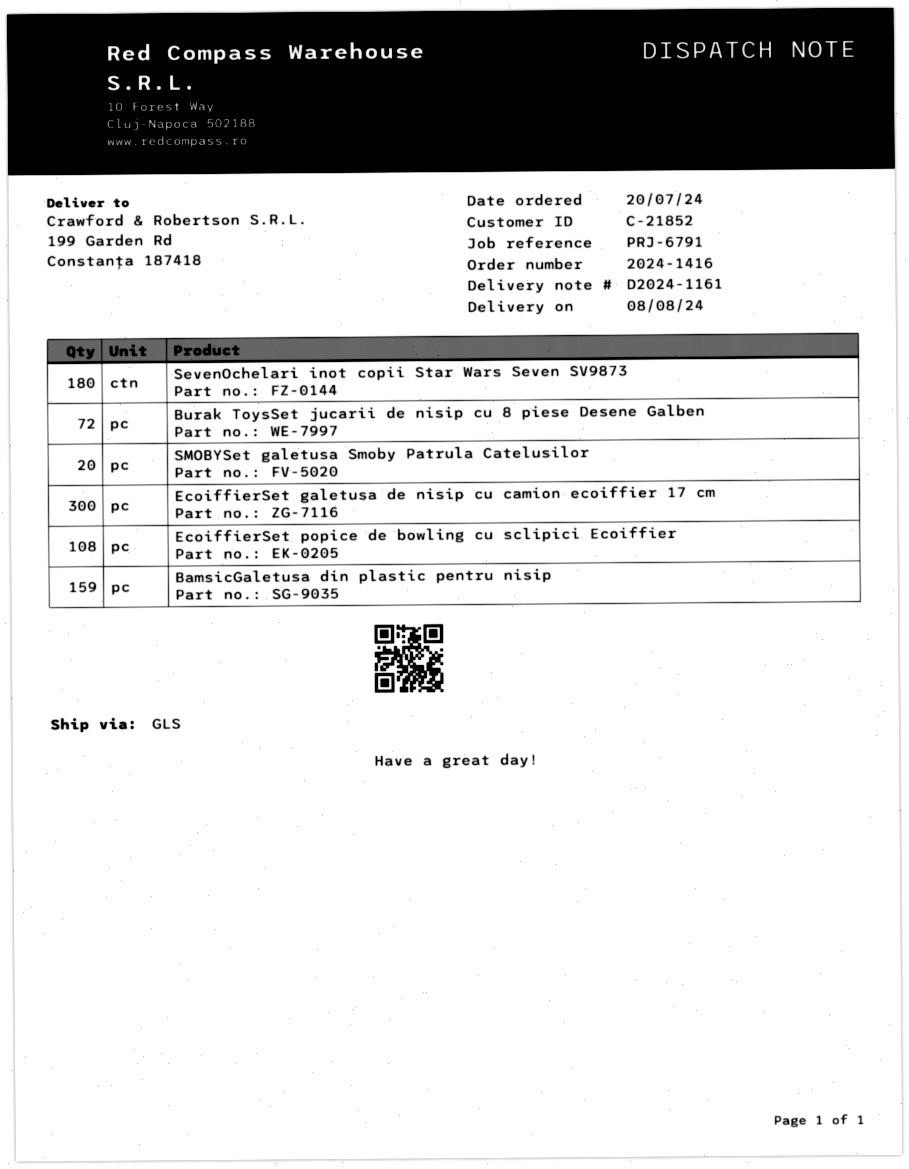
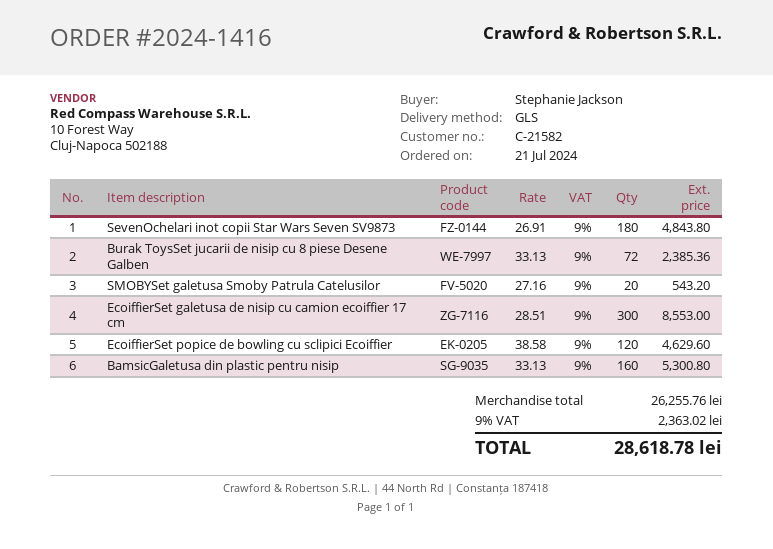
order date: 2024-07-20 -> 2024-07-21
customer number: C-21852 -> C-21582
EcoiffierSet popice de bowling cu sclipici Ecoiffier: 108 -> 120
BamsicGaletusa din plastic pentru nisip: 159 -> 160

